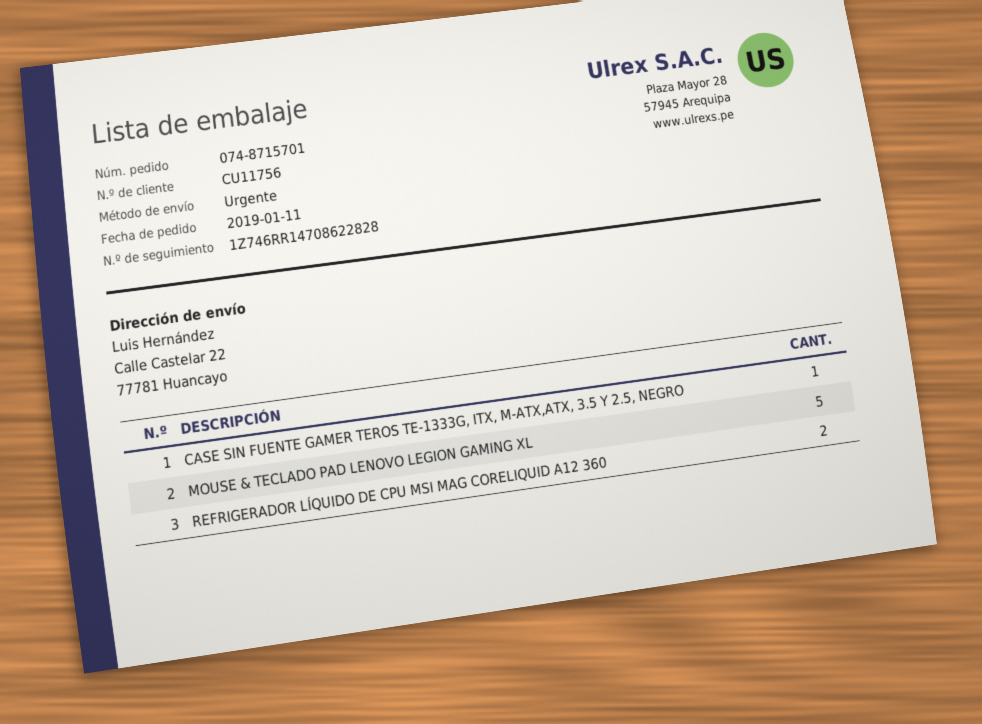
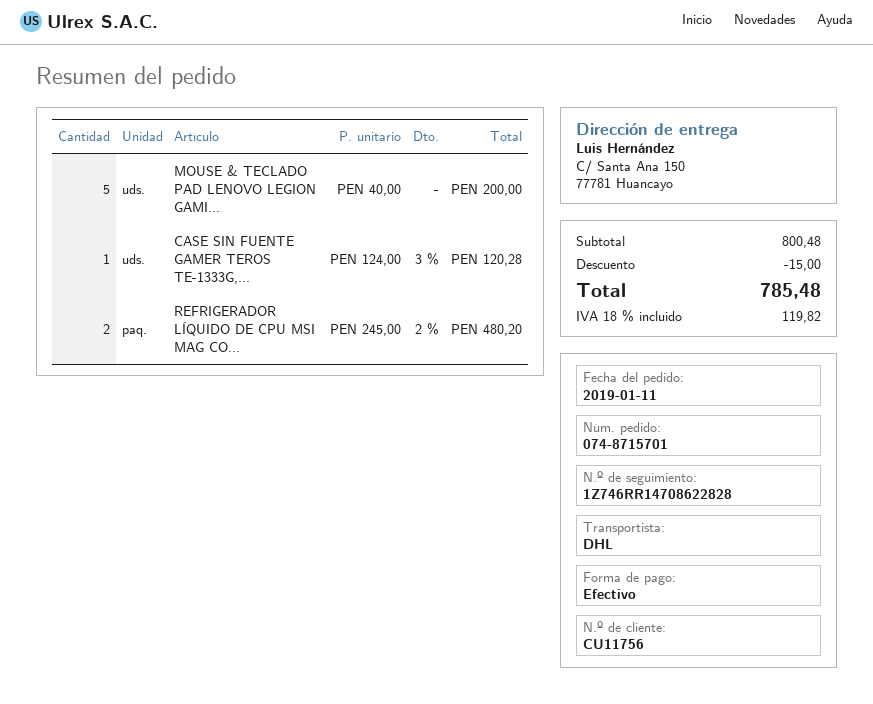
shipping method: express -> DHL
ship to: Calle Castelar 22, 77781 Huancayo -> C/ Santa Ana 150, 77781 Huancayo

